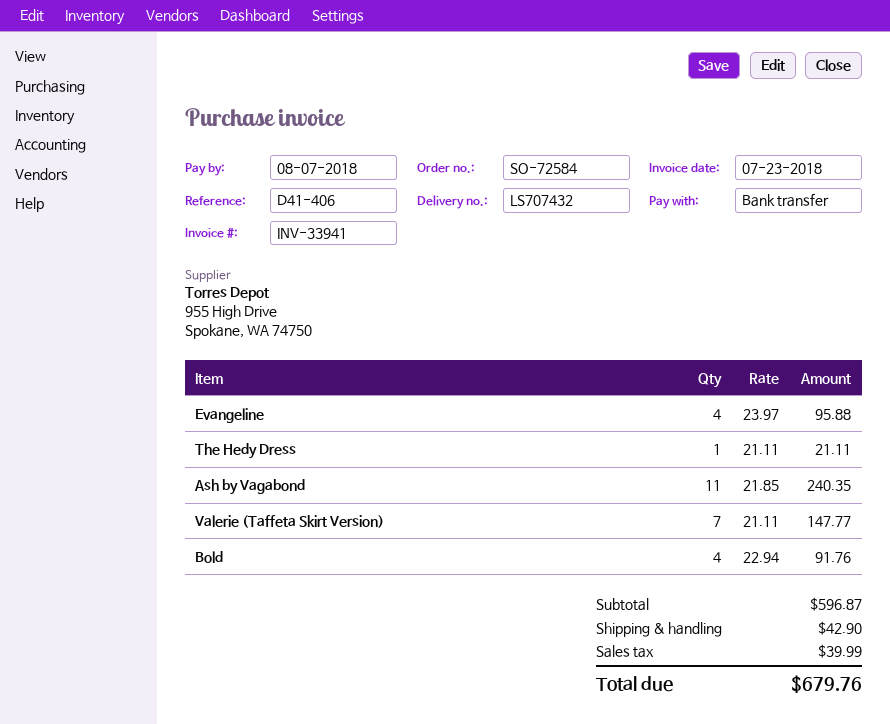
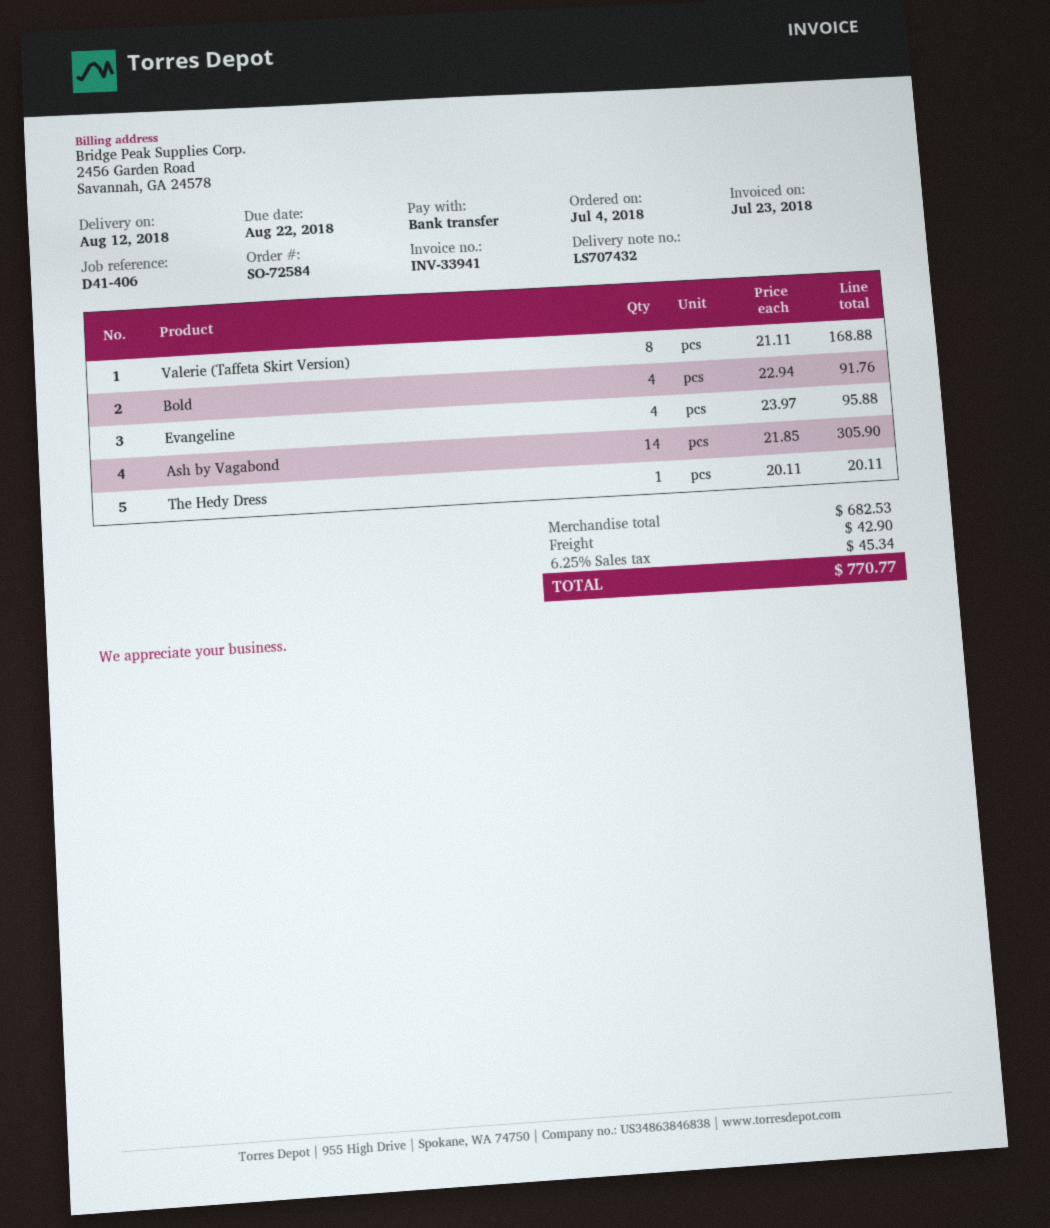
due date: 2018-08-07 -> 2018-08-22
The Hedy Dress: 1 x 21.11 = 21.11 -> 1 x 20.11 = 20.11
Ash by Vagabond: 11 x 21.85 = 240.35 -> 14 x 21.85 = 305.90
Valerie (Taffeta Skirt Version): 7 x 21.11 = 147.77 -> 8 x 21.11 = 168.88
subtotal: 596.87 -> 682.53
tax: 39.99 -> 45.34
total: 679.76 -> 770.77

